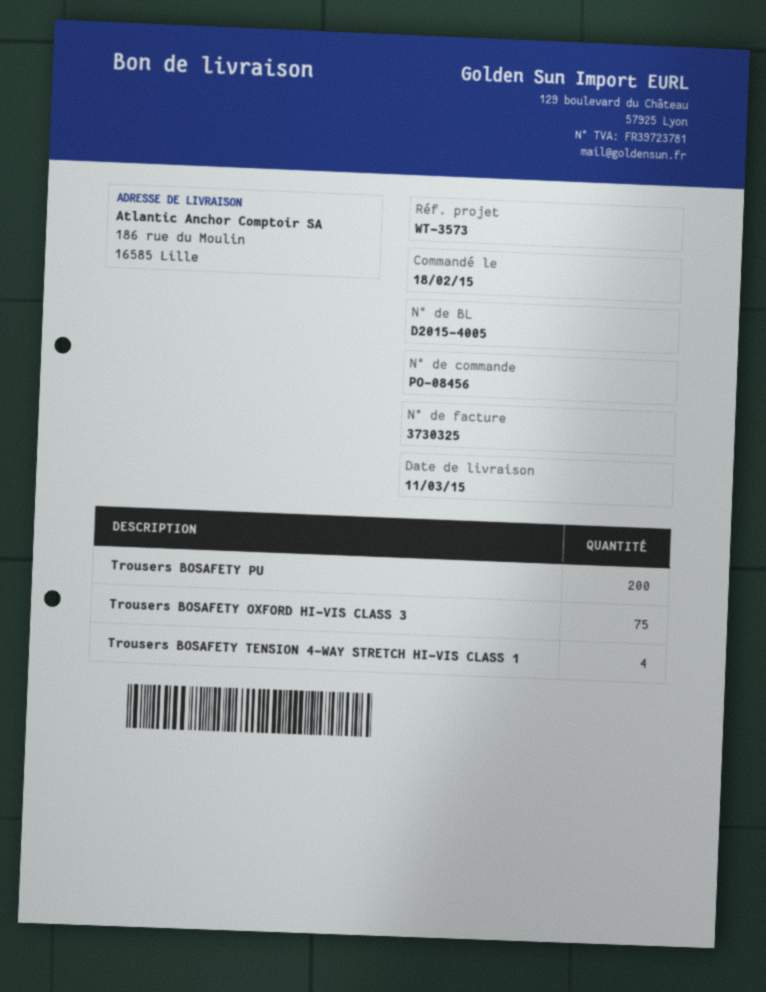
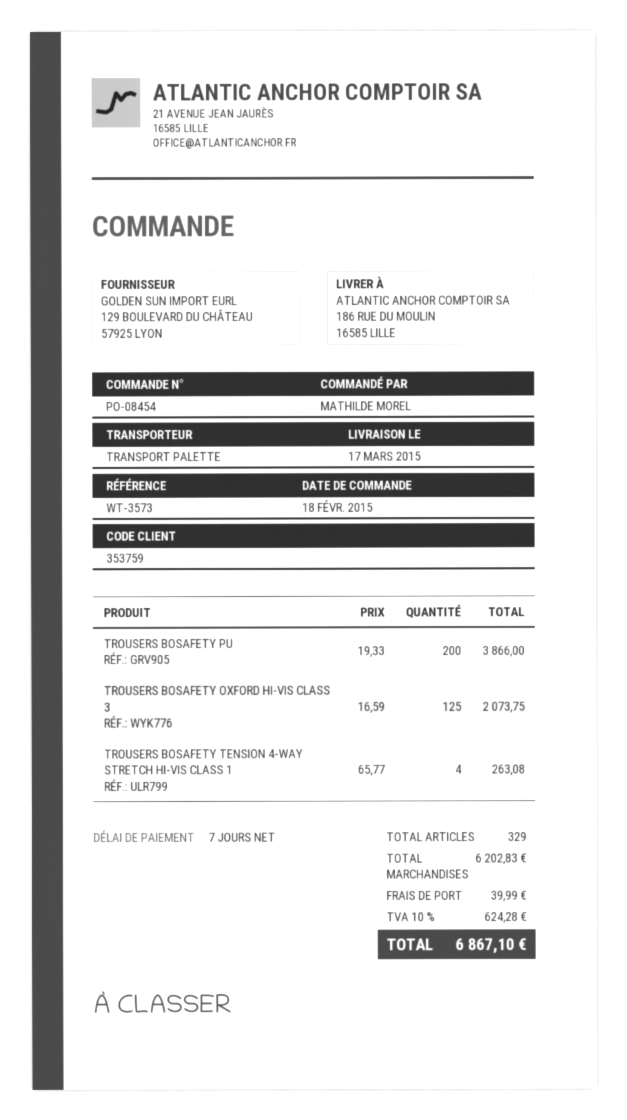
order number: PO-08456 -> PO-08454
delivery date: 2015-03-11 -> 2015-03-17
Trousers BOSAFETY OXFORD HI-VIS CLASS 3: 75 -> 125

